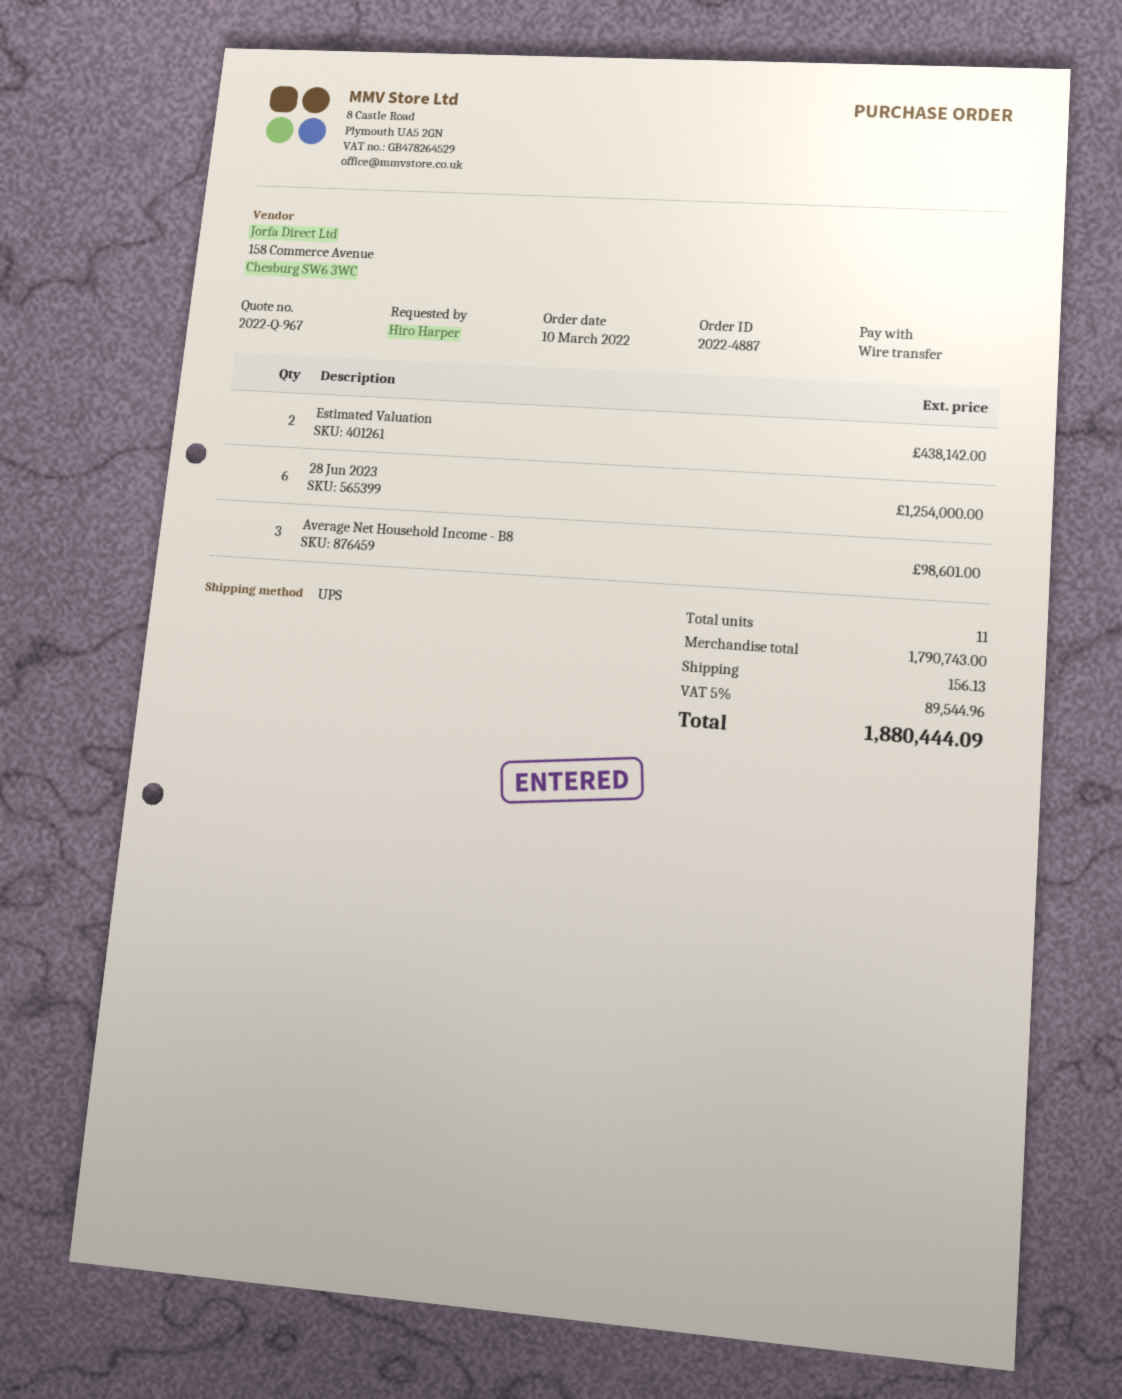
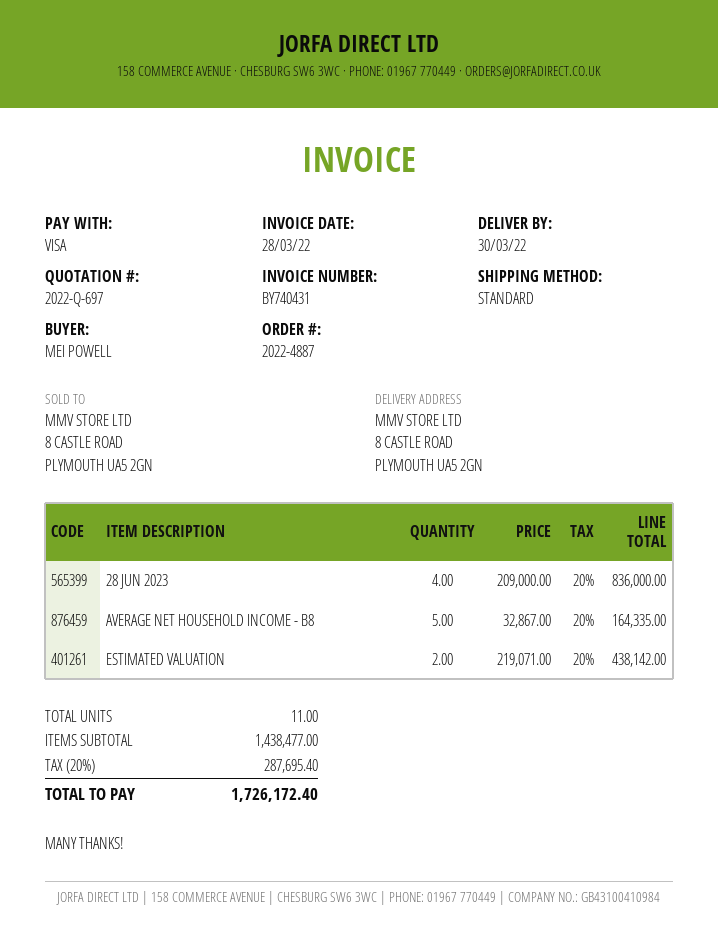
quote number: 2022-Q-967 -> 2022-Q-697
ordered by: Hiro Harper -> MEI POWELL
payment method: bank transfer -> Visa
shipping method: UPS -> standard
28 Jun 2023: 6 for 1254000.00 -> 4 for 836000.00
Average Net Household Income - B8: 3 for 98601.00 -> 5 for 164335.00
subtotal: 1790743.00 -> 1438477.00
shipping: 156.13 -> none
tax: 5% = 89544.96 -> 20% = 287695.40
total: 1880444.09 -> 1726172.40

